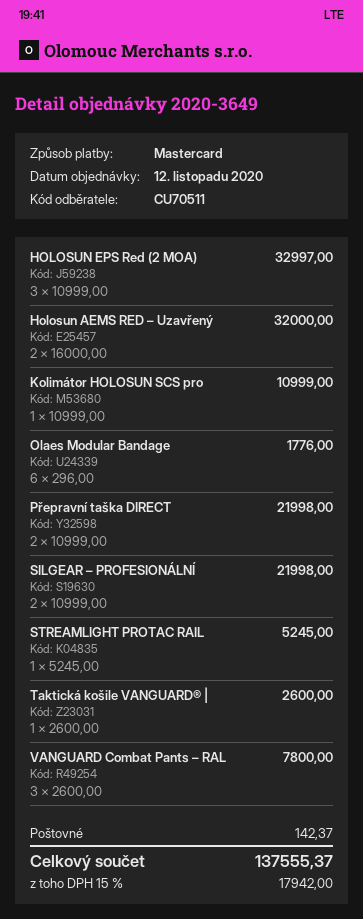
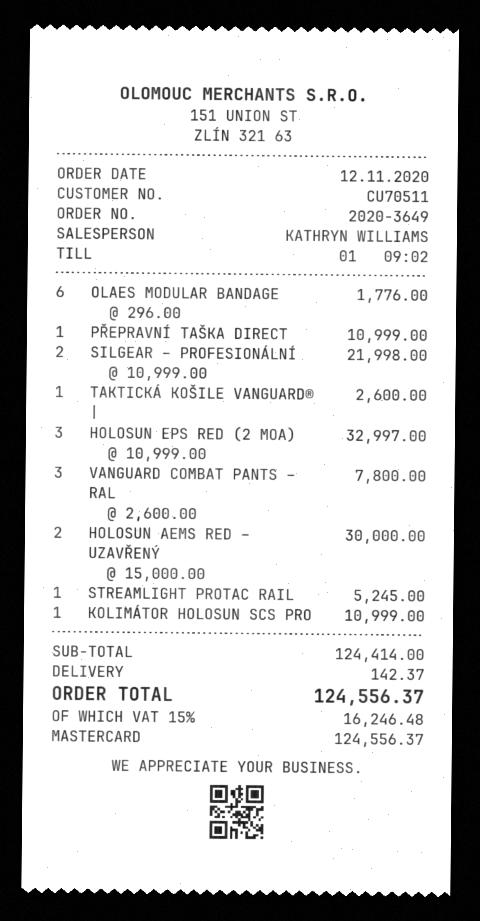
Holosun AEMS RED – Uzavřený: 2 x 16000.00 = 32000.00 -> 2 x 15000.00 = 30000.00
Přepravní taška DIRECT: 2 x 10999.00 = 21998.00 -> 1 x 10999.00 = 10999.00
tax: 15% = 17942.00 -> 15% = 16246.48
total: 137555.37 -> 124556.37

